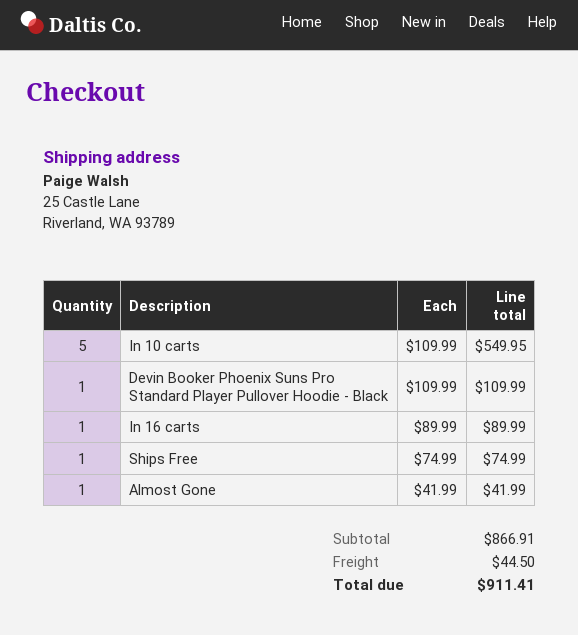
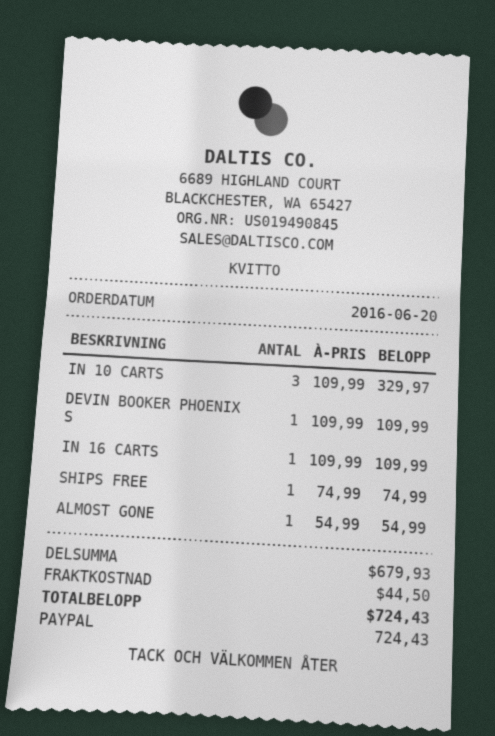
In 10 carts: 5 x 109.99 = 549.95 -> 3 x 109.99 = 329.97
In 16 carts: 1 x 89.99 = 89.99 -> 1 x 109.99 = 109.99
Almost Gone: 1 x 41.99 = 41.99 -> 1 x 54.99 = 54.99
subtotal: 866.91 -> 679.93
total: 911.41 -> 724.43

